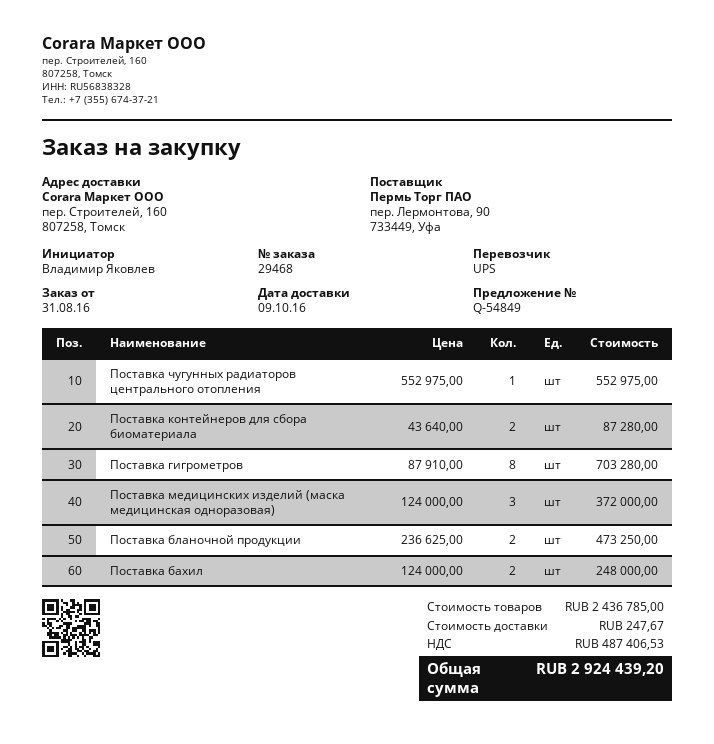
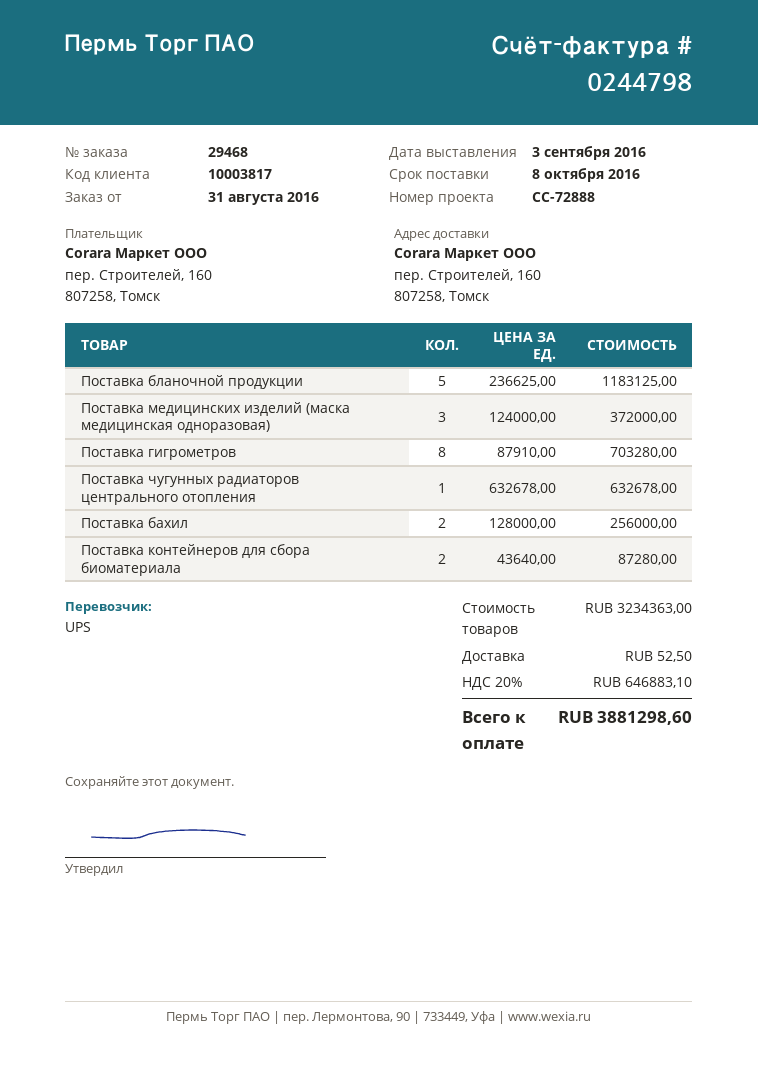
delivery date: 2016-10-09 -> 2016-10-08
Поставка чугунных радиаторов центрального отопления: 1 x 552975.00 = 552975.00 -> 1 x 632678.00 = 632678.00
Поставка бланочной продукции: 2 x 236625.00 = 473250.00 -> 5 x 236625.00 = 1183125.00
Поставка бахил: 2 x 124000.00 = 248000.00 -> 2 x 128000.00 = 256000.00
subtotal: 2436785.00 -> 3234363.00
shipping: 247.67 -> 52.50
tax: 487406.53 -> 646883.10
total: 2924439.20 -> 3881298.60

